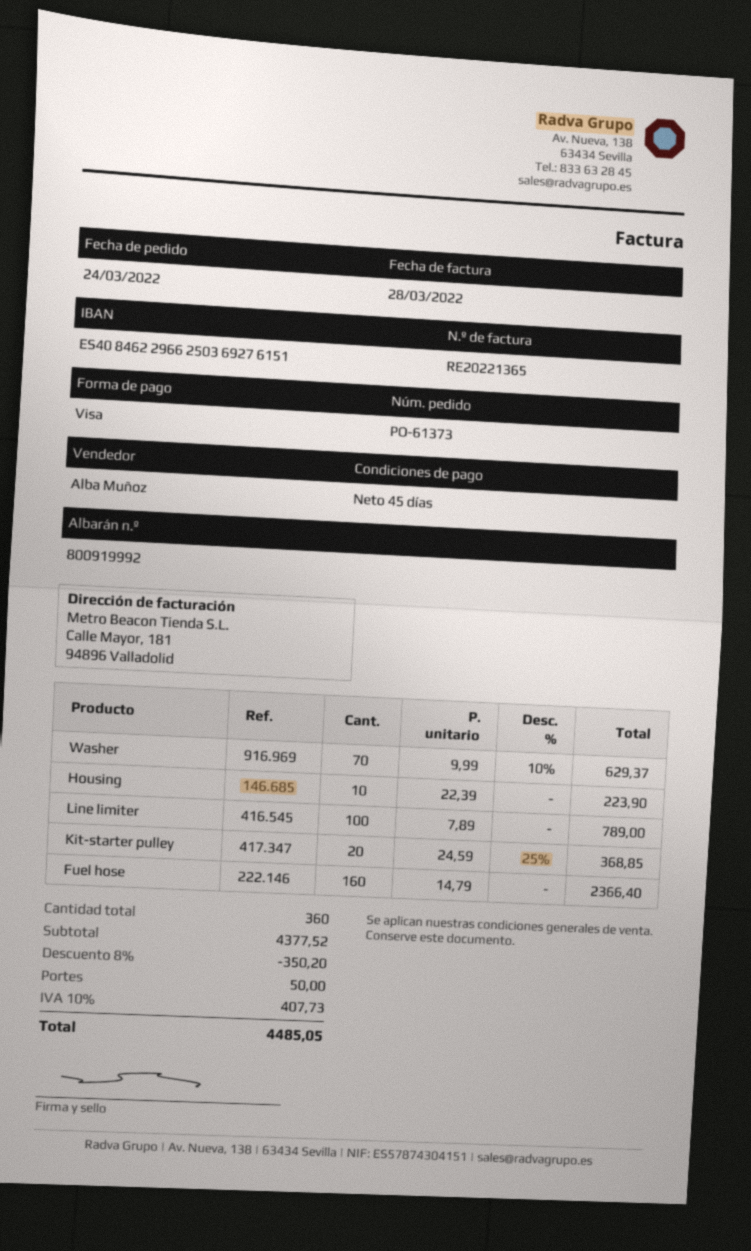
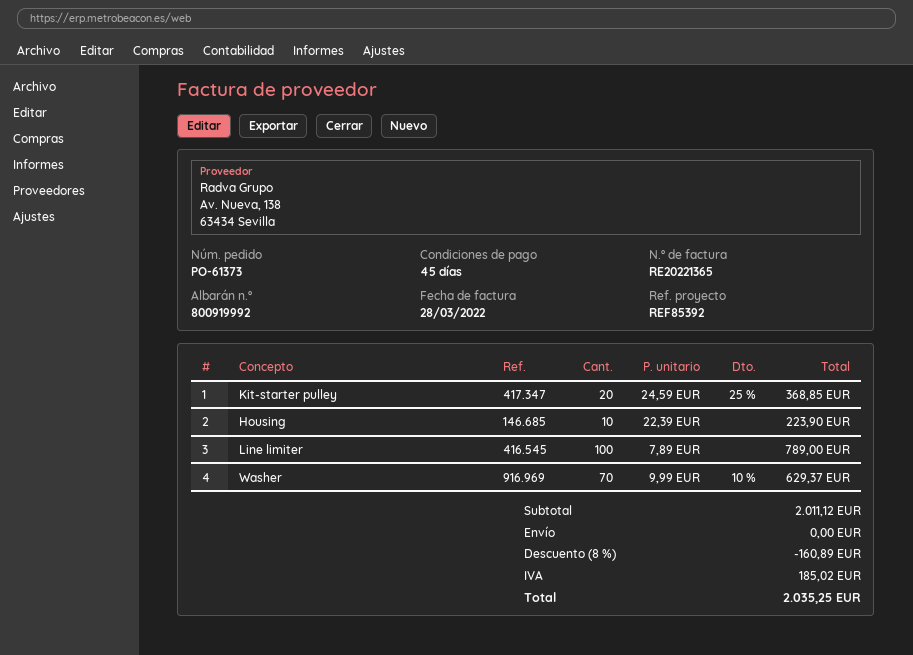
Fuel hose: 160 x 14.79 = 2366.40 -> none
subtotal: 4377.52 -> 2011.12
discount: 8% = 350.20 -> 8% = 160.89
shipping: 50.00 -> 0.00
tax: 407.73 -> 185.02
total: 4485.05 -> 2035.25

